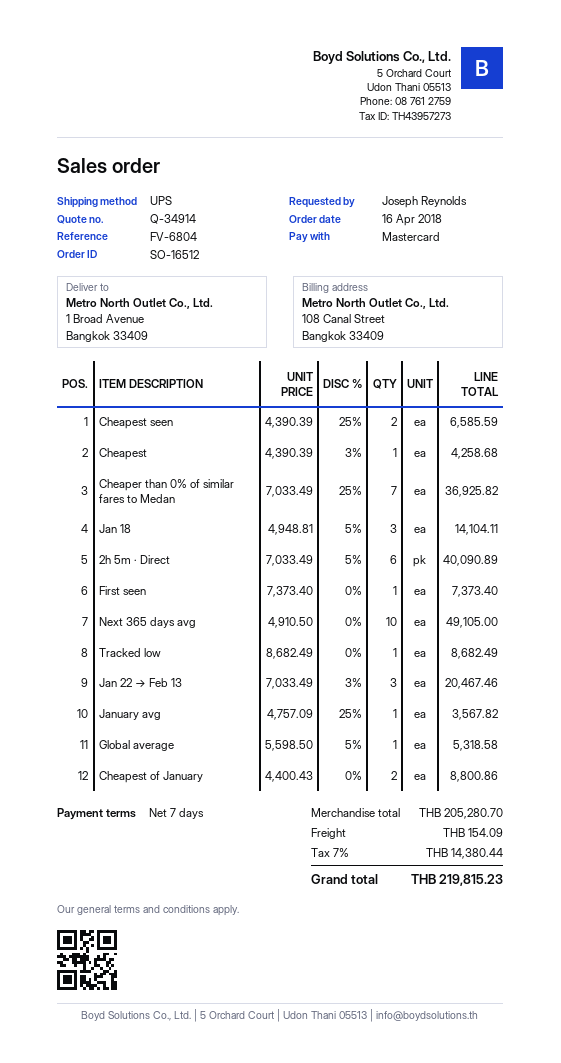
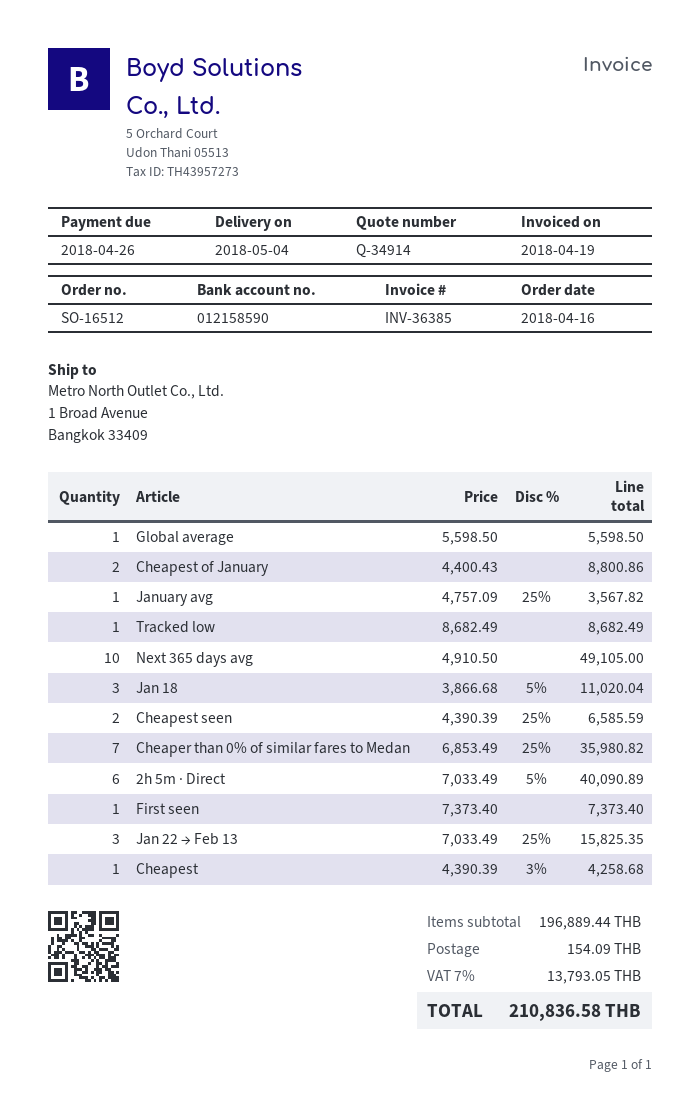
Cheaper than 0% of similar fares to Medan: 7 x 7033.49 - 25% = 36925.82 -> 7 x 6853.49 - 25% = 35980.82
Jan 18: 3 x 4948.81 - 5% = 14104.11 -> 3 x 3866.68 - 5% = 11020.04
Jan 22 → Feb 13: 3 x 7033.49 - 3% = 20467.46 -> 3 x 7033.49 - 25% = 15825.35
Global average: 1 x 5598.50 - 5% = 5318.58 -> 1 x 5598.50 = 5598.50
subtotal: 205280.70 -> 196889.44
tax: 7% = 14380.44 -> 7% = 13793.05
total: 219815.23 -> 210836.58

